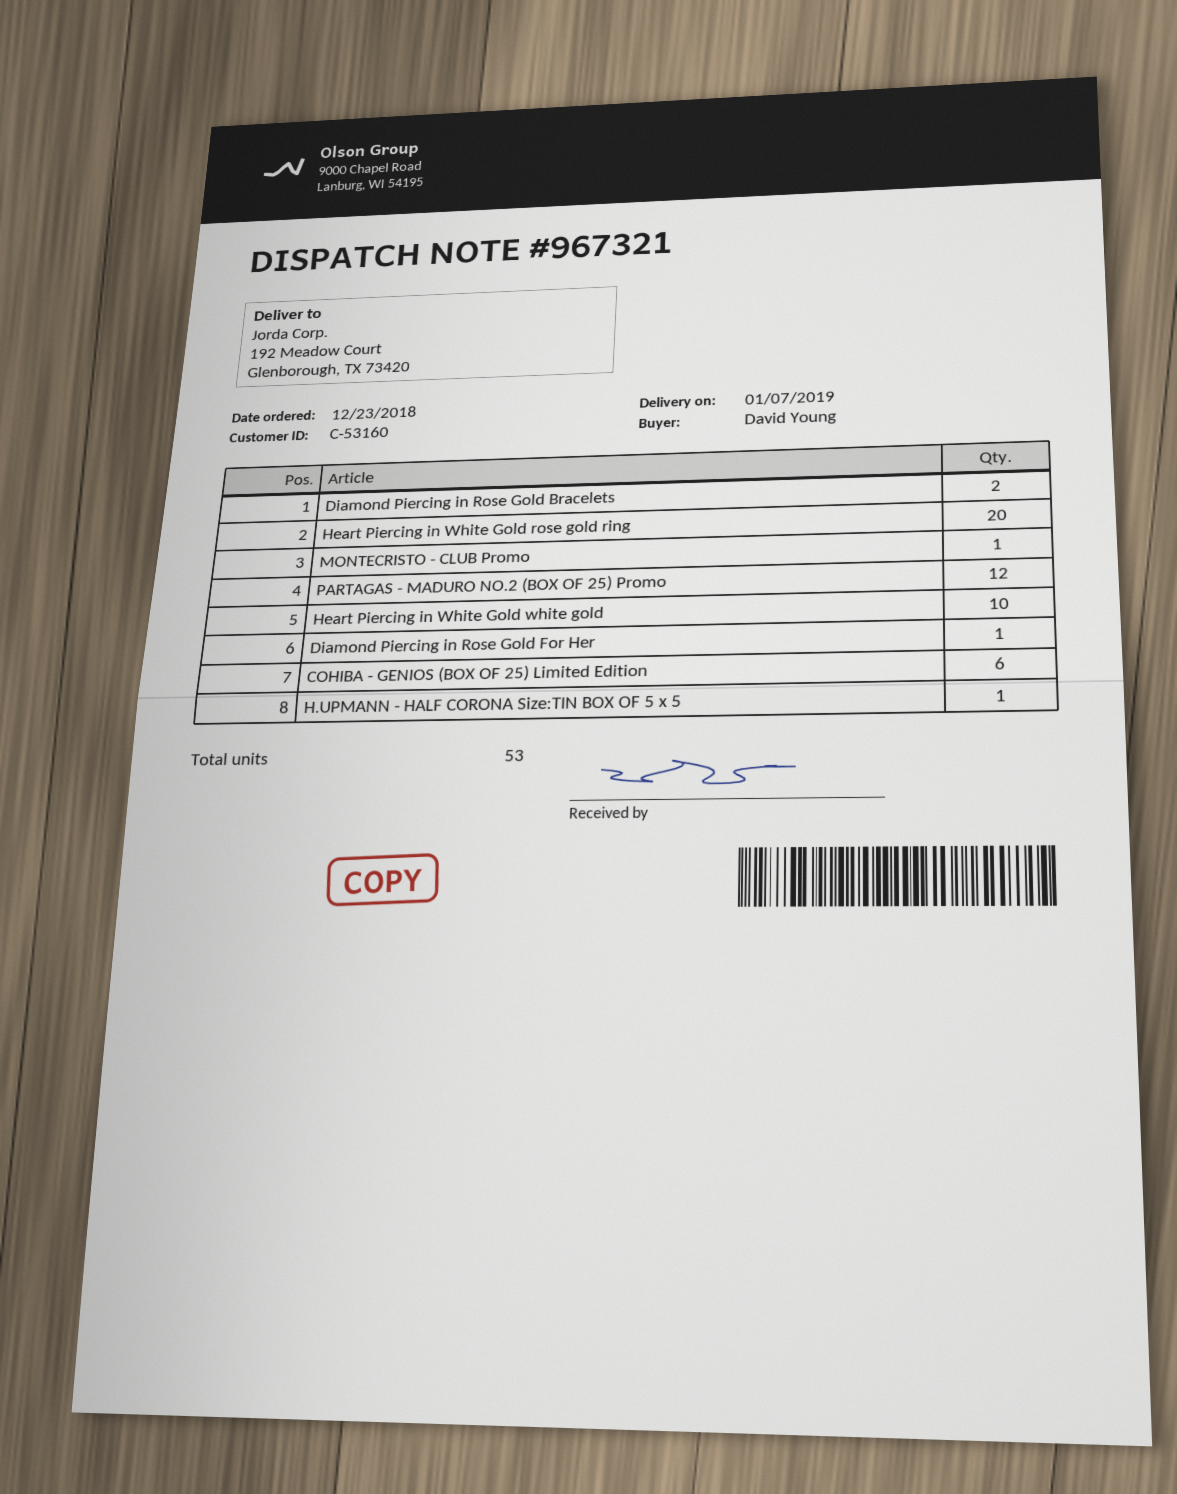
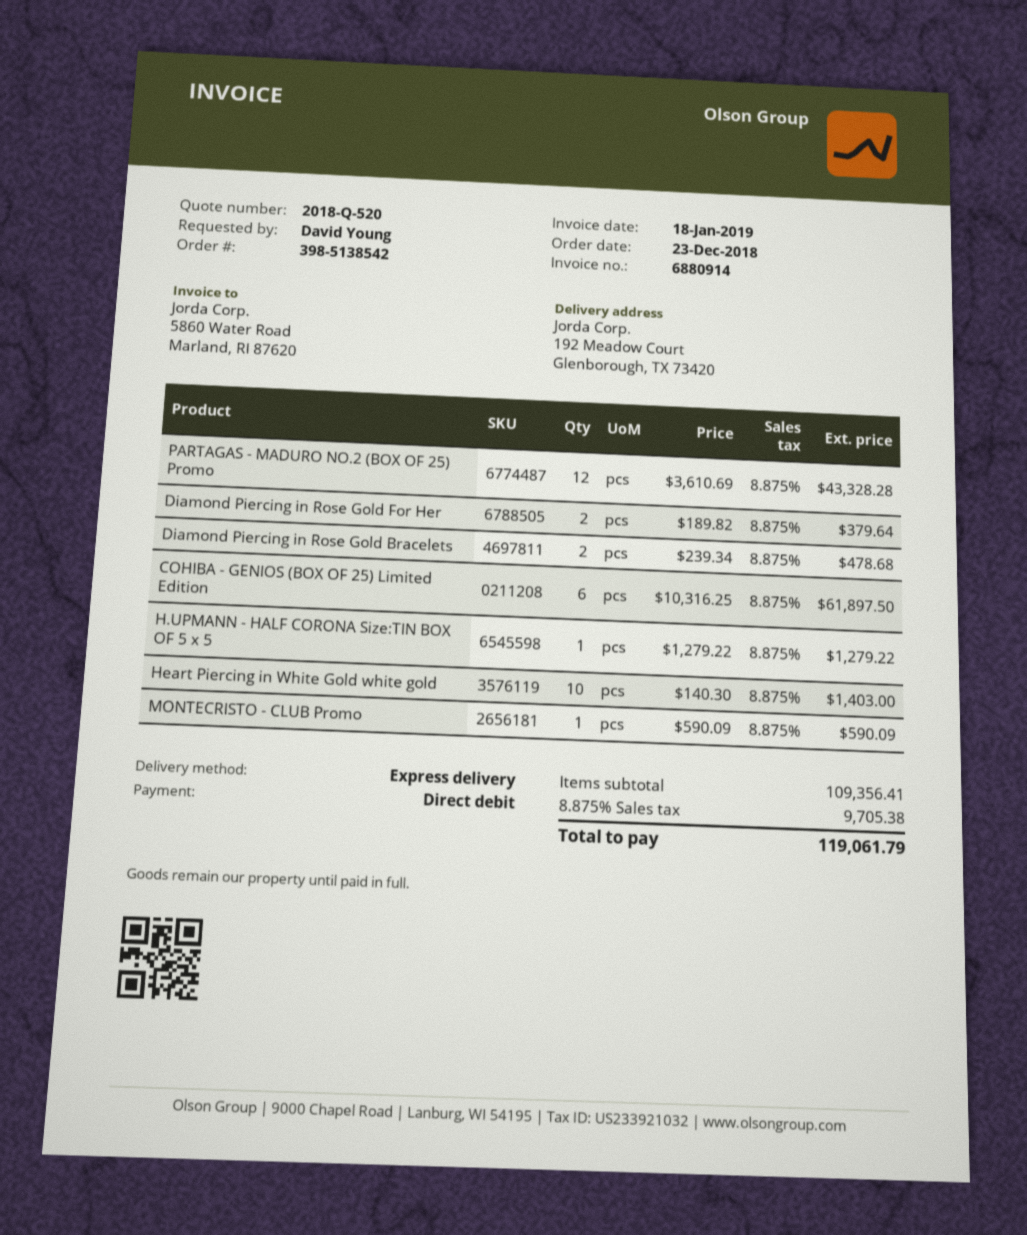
Heart Piercing in White Gold rose gold ring: 20 -> none
Diamond Piercing in Rose Gold For Her: 1 -> 2

